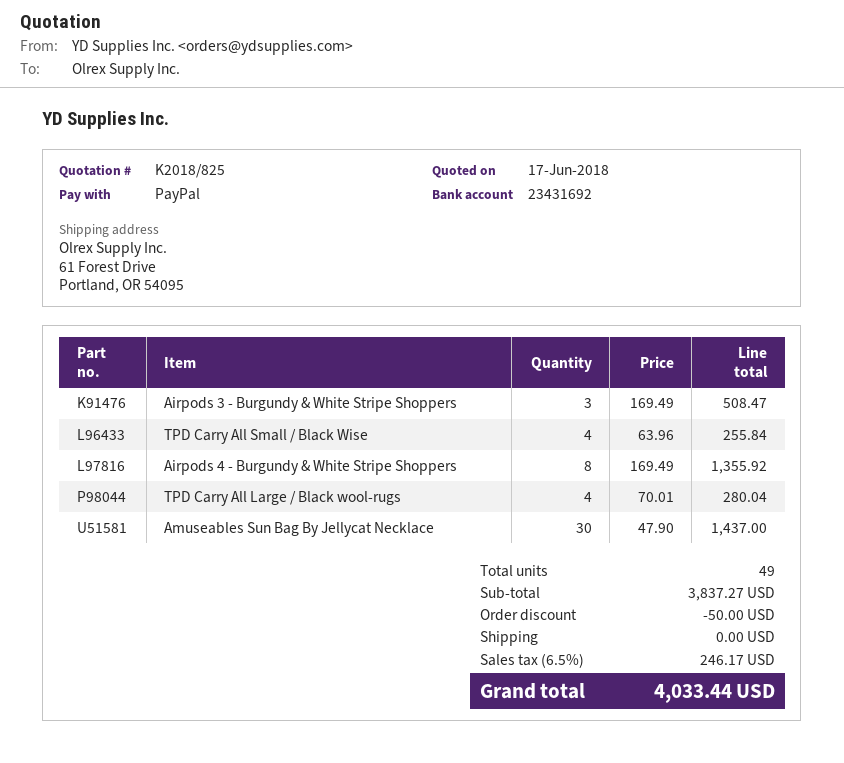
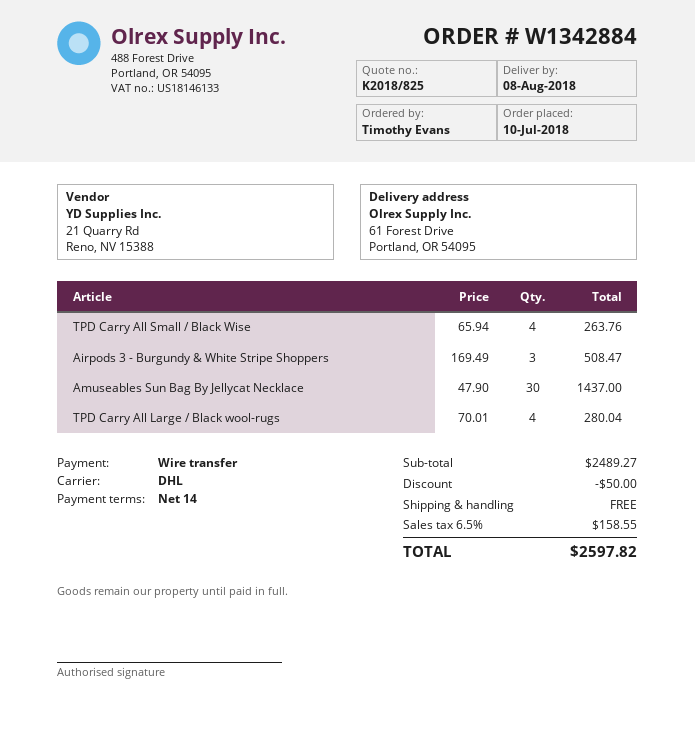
payment method: PayPal -> bank transfer
TPD Carry All Small / Black Wise: 4 x 63.96 = 255.84 -> 4 x 65.94 = 263.76
Airpods 4 - Burgundy & White Stripe Shoppers: 8 x 169.49 = 1355.92 -> none
subtotal: 3837.27 -> 2489.27
tax: 6.5% = 246.17 -> 6.5% = 158.55
total: 4033.44 -> 2597.82

